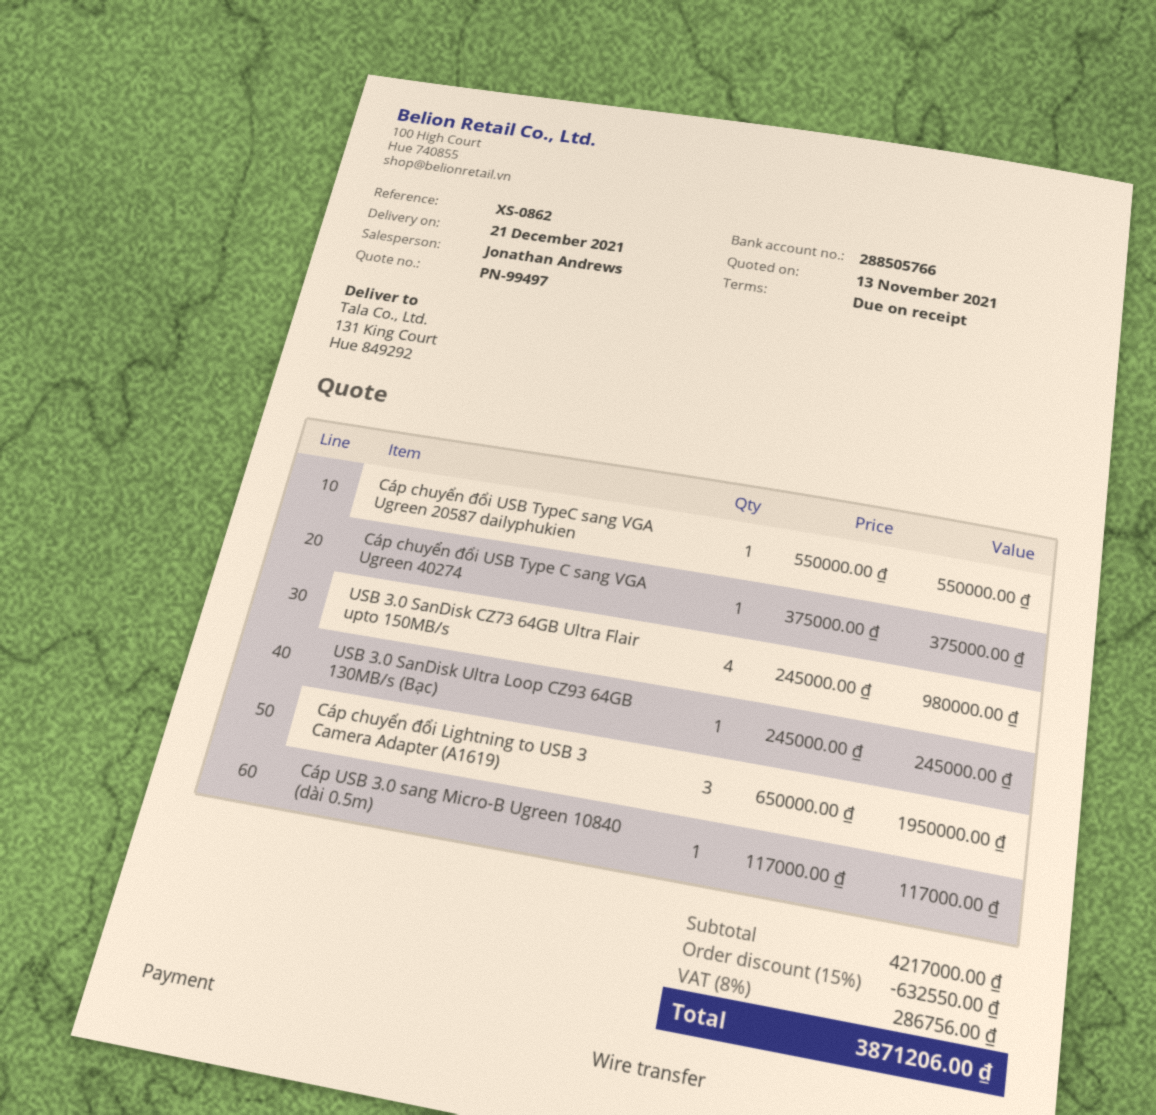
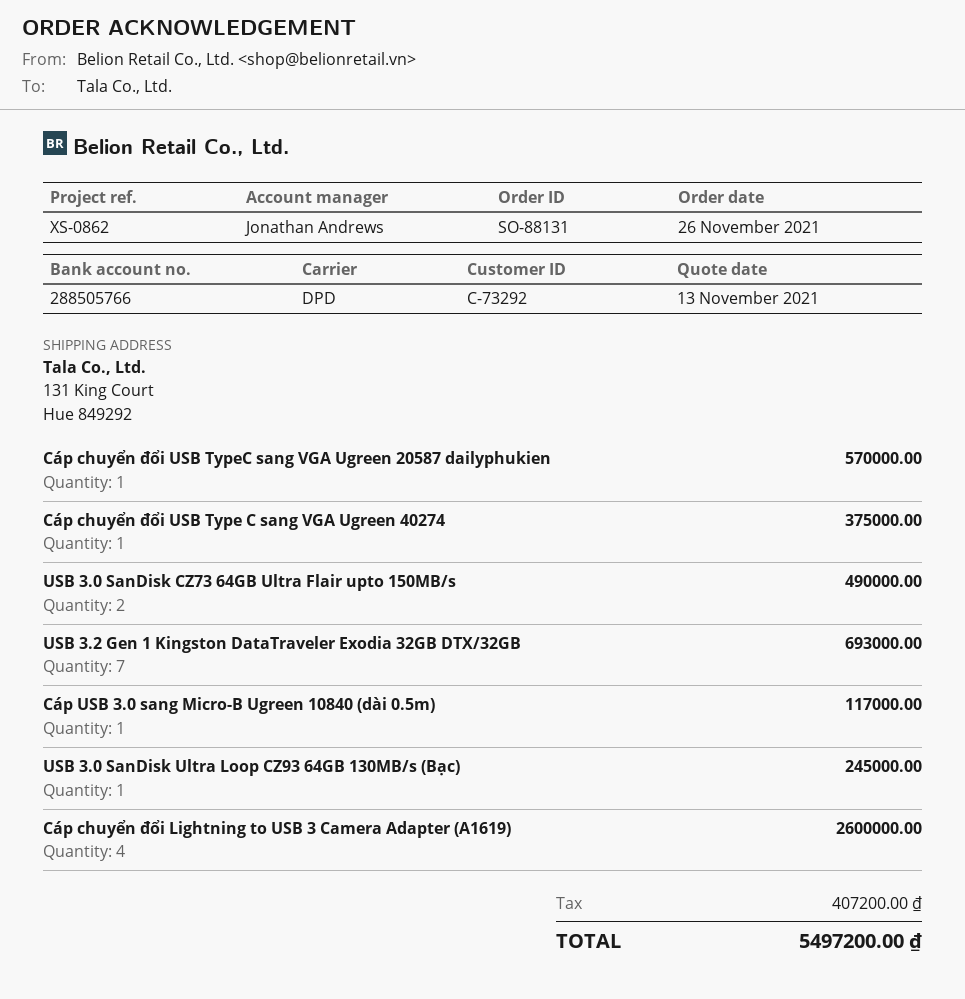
Cáp chuyển đổi USB TypeC sang VGA Ugreen 20587 dailyphukien: 1 for 550000.00 -> 1 for 570000.00
USB 3.0 SanDisk CZ73 64GB Ultra Flair upto 150MB/s: 4 for 980000.00 -> 2 for 490000.00
Cáp chuyển đổi Lightning to USB 3 Camera Adapter (A1619): 3 for 1950000.00 -> 4 for 2600000.00
USB 3.2 Gen 1 Kingston DataTraveler Exodia 32GB DTX/32GB: none -> 7 for 693000.00
discount: 15% = 632550.00 -> none
tax: 286756.00 -> 407200.00
total: 3871206.00 -> 5497200.00

